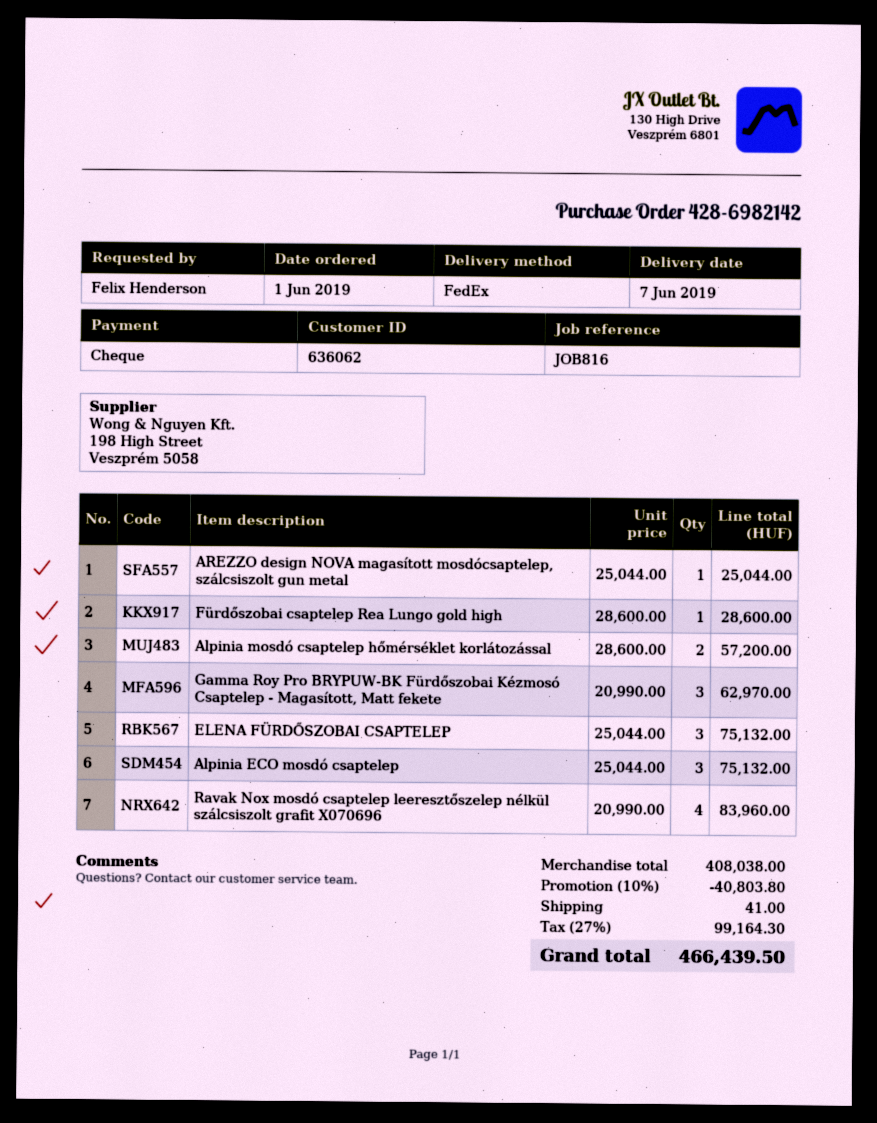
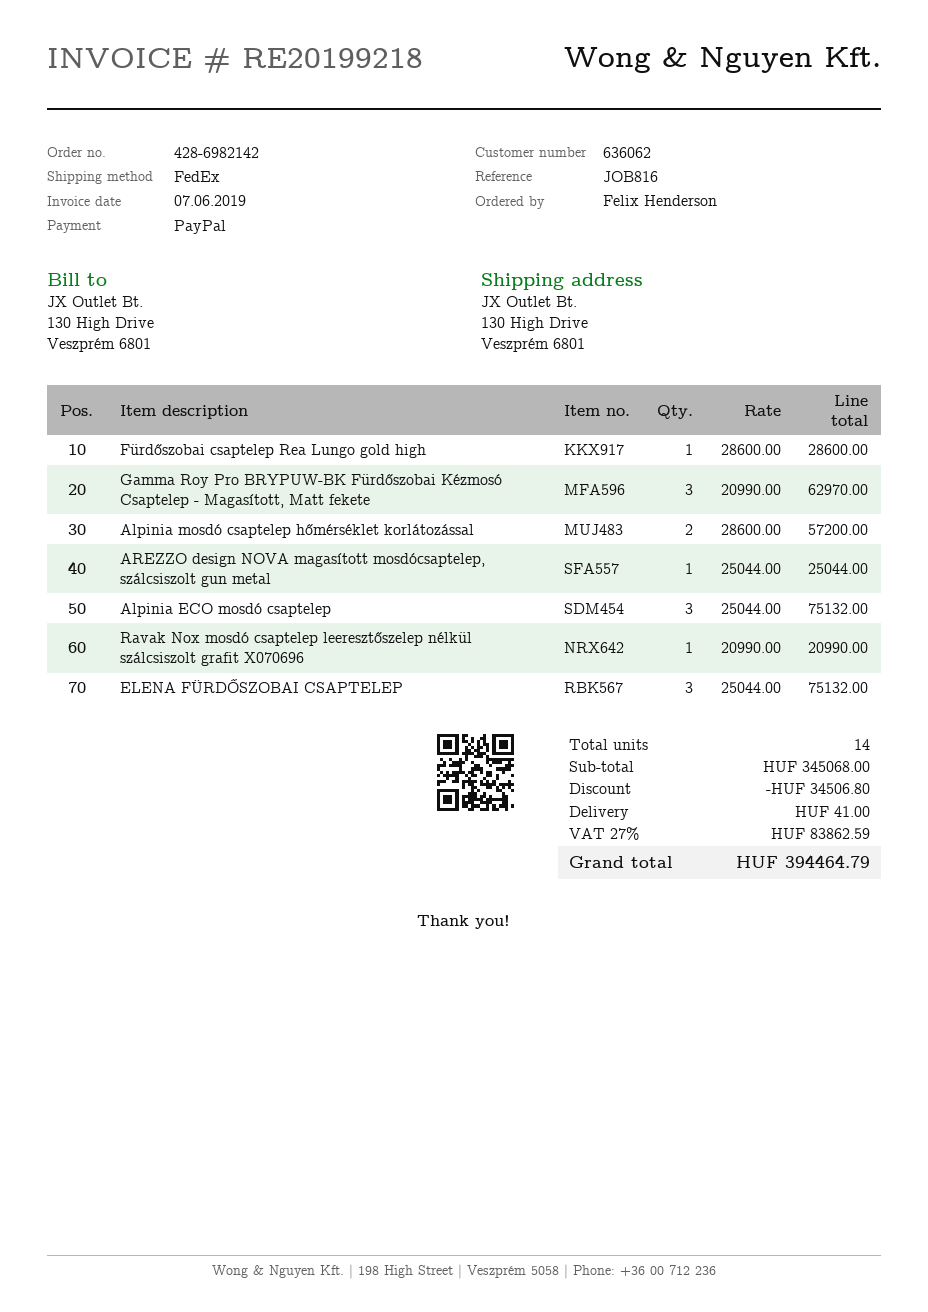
payment method: cheque -> PayPal
Ravak Nox mosdó csaptelep leeresztőszelep nélkül szálcsiszolt grafit X070696: 4 x 20990.00 = 83960.00 -> 1 x 20990.00 = 20990.00
subtotal: 408038.00 -> 345068.00
discount: 40803.80 -> 34506.80
tax: 27% = 99164.30 -> 27% = 83862.59
total: 466439.50 -> 394464.79

